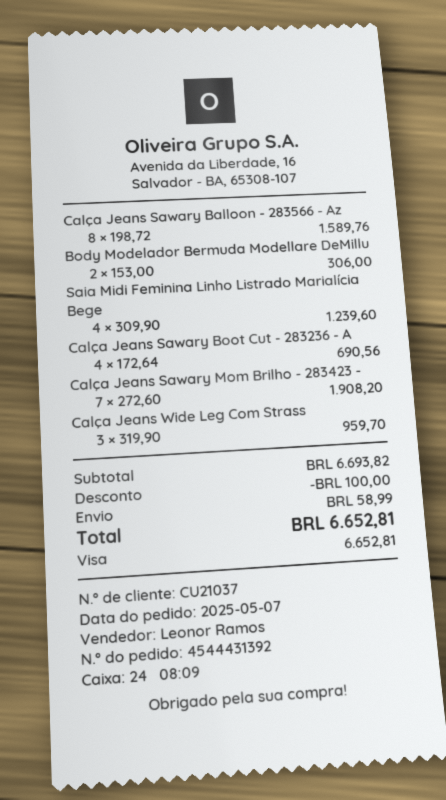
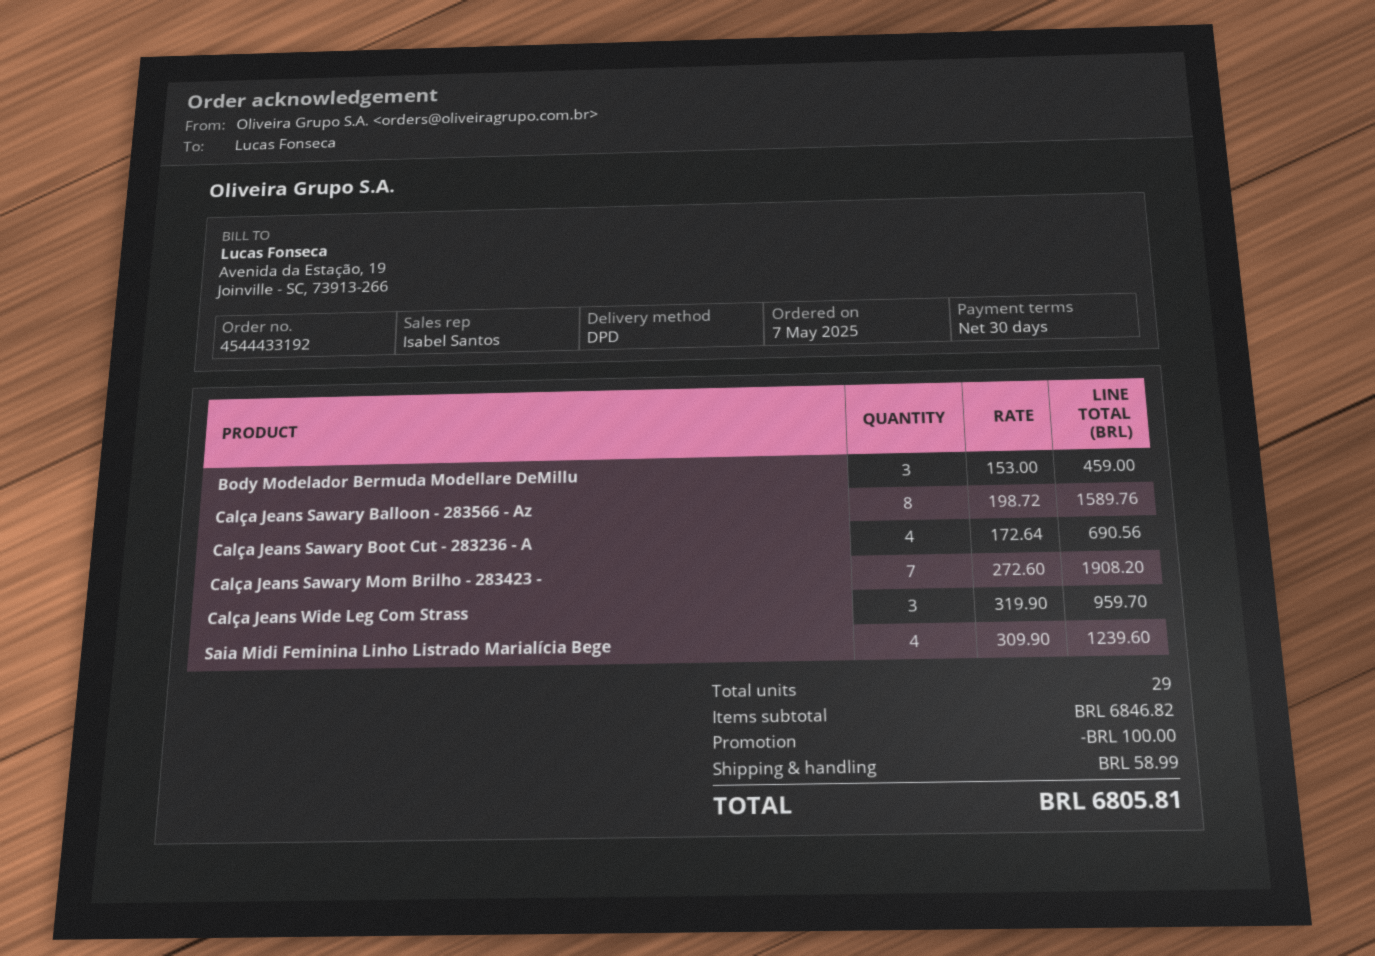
order number: 4544431392 -> 4544433192
sales rep: Leonor Ramos -> Isabel Santos
Body Modelador Bermuda Modellare DeMillu: 2 x 153.00 = 306.00 -> 3 x 153.00 = 459.00
subtotal: 6693.82 -> 6846.82
total: 6652.81 -> 6805.81

